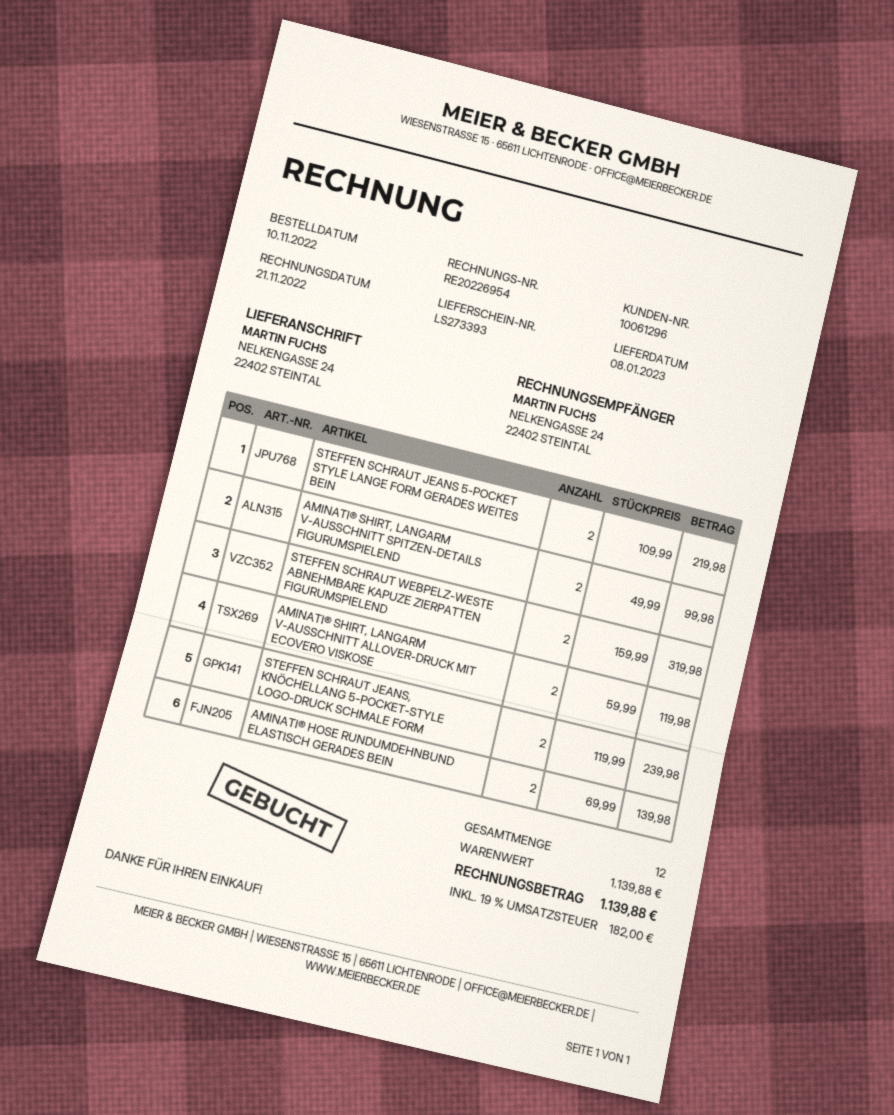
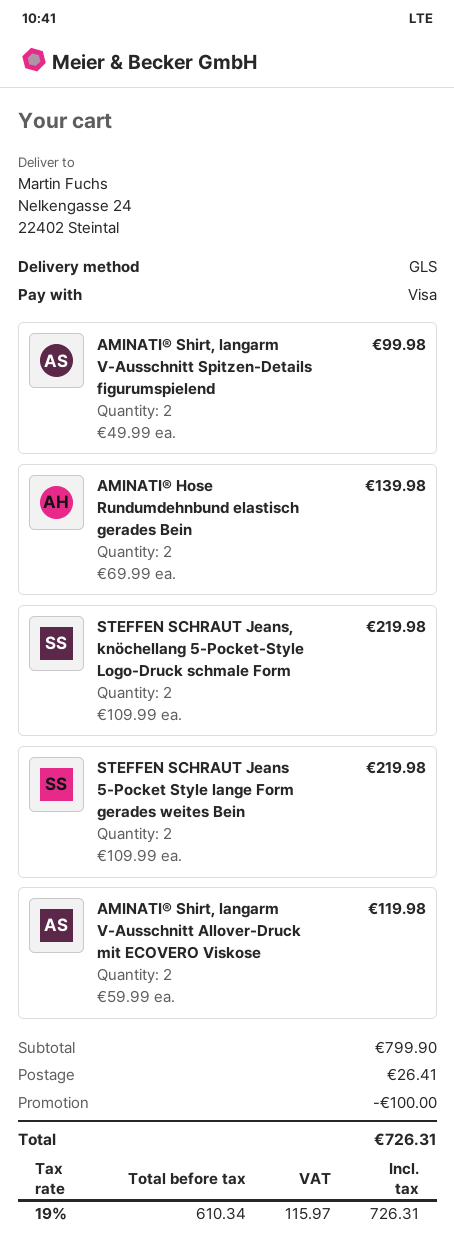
STEFFEN SCHRAUT WEBPELZ-WESTE ABNEHMBARE KAPUZE ZIERPATTEN FIGURUMSPIELEND: 2 x 159.99 = 319.98 -> none
STEFFEN SCHRAUT JEANS, KNÖCHELLANG 5-POCKET-STYLE LOGO-DRUCK SCHMALE FORM: 2 x 119.99 = 239.98 -> 2 x 109.99 = 219.98
subtotal: 1139.88 -> 799.90
discount: none -> 100.00
shipping: none -> 26.41
tax: 19% = 182.00 -> 19% = 115.97
total: 1139.88 -> 726.31

